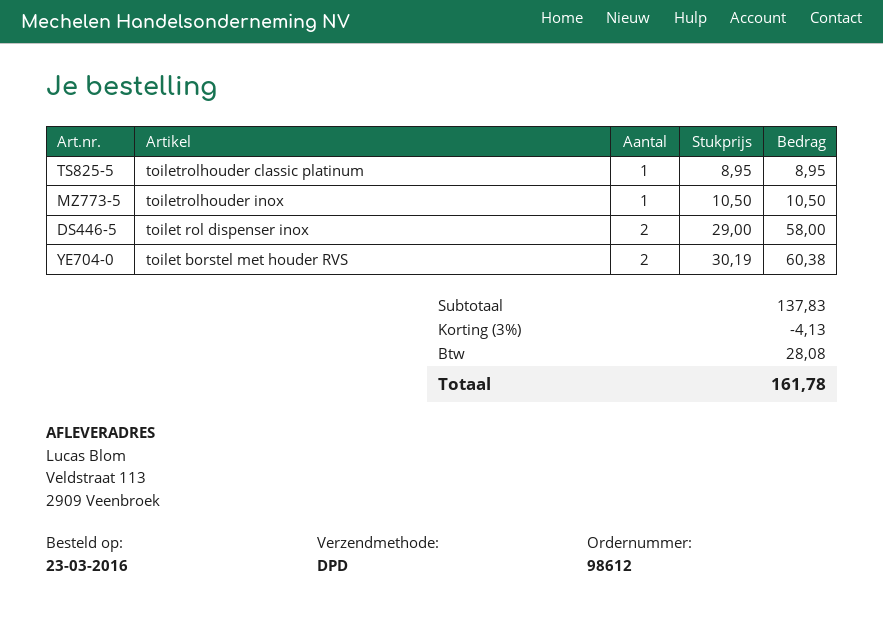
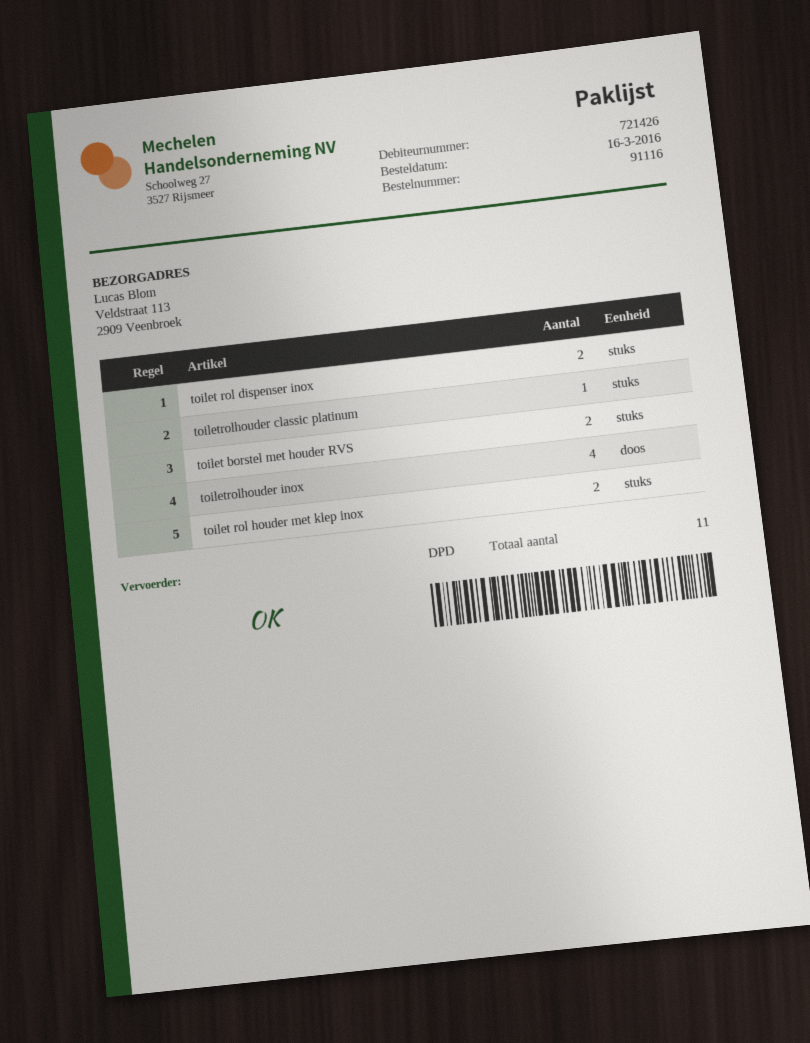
order number: 98612 -> 91116
order date: 2016-03-23 -> 2016-03-16
toiletrolhouder inox: 1 -> 4
toilet rol houder met klep inox: none -> 2

